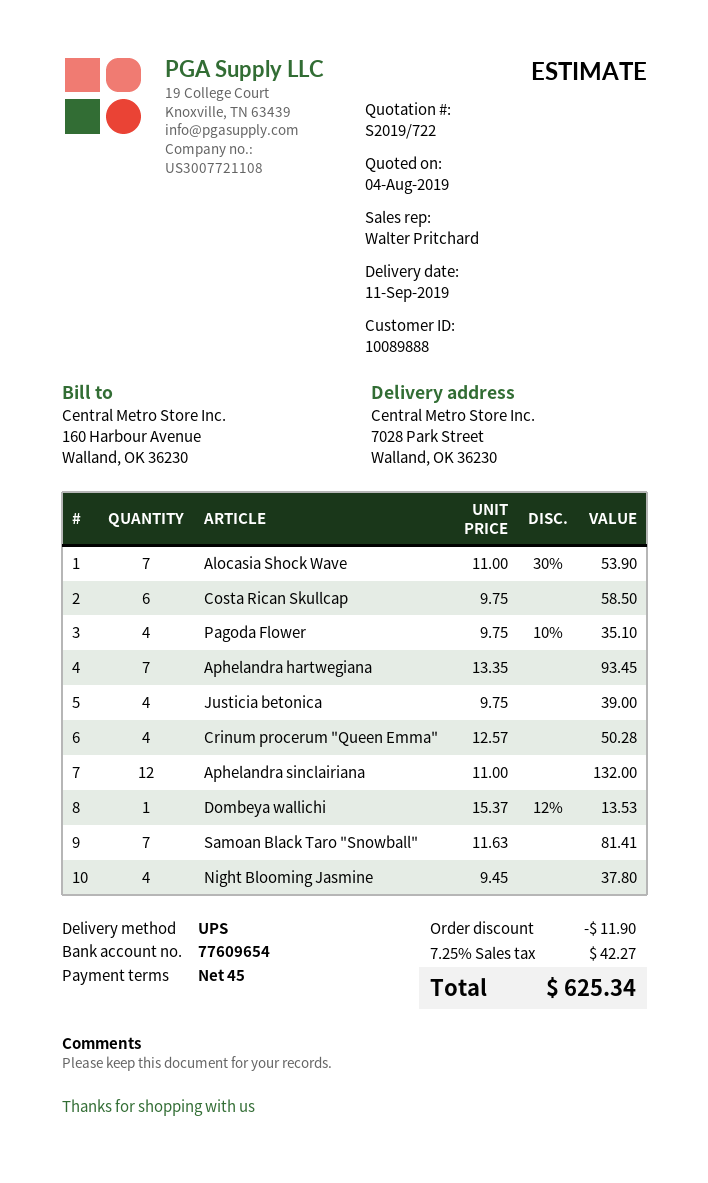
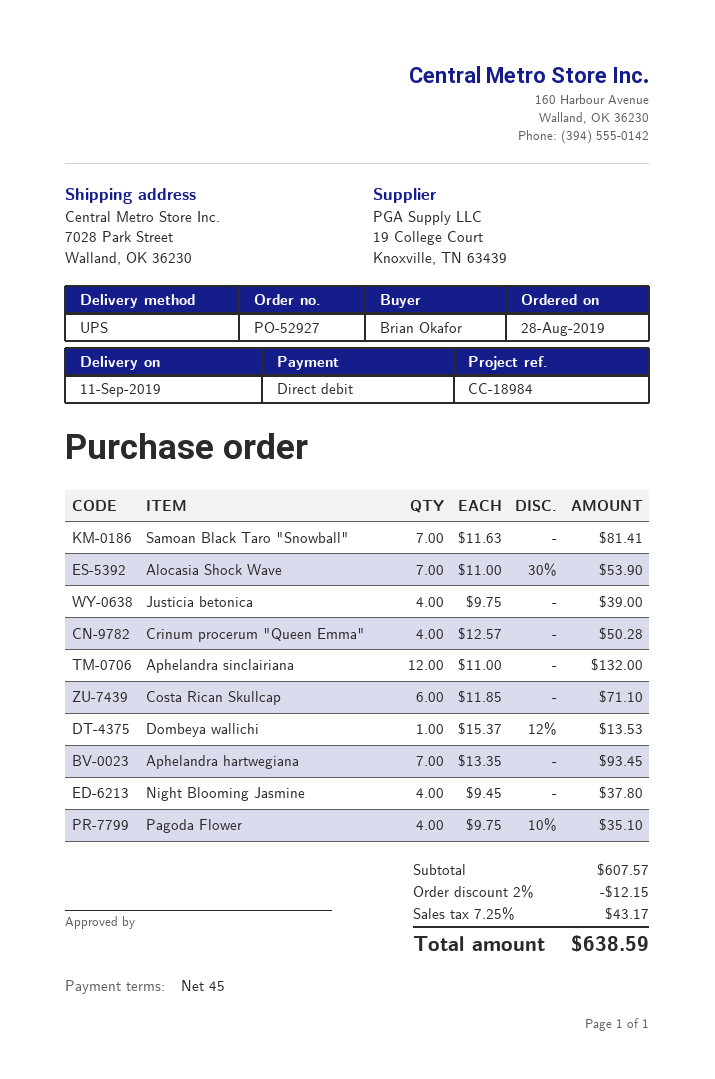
Costa Rican Skullcap: 6 x 9.75 = 58.50 -> 6 x 11.85 = 71.10
discount: 11.90 -> 12.15
tax: 7.25% = 42.27 -> 7.25% = 43.17
total: 625.34 -> 638.59

